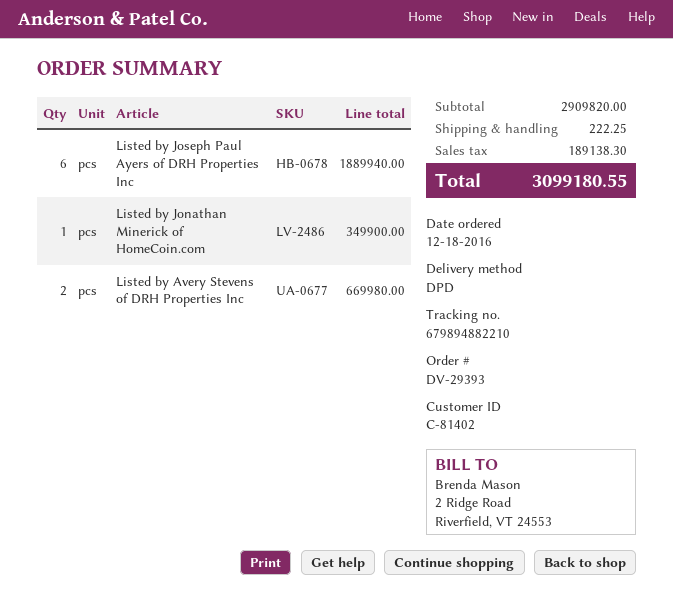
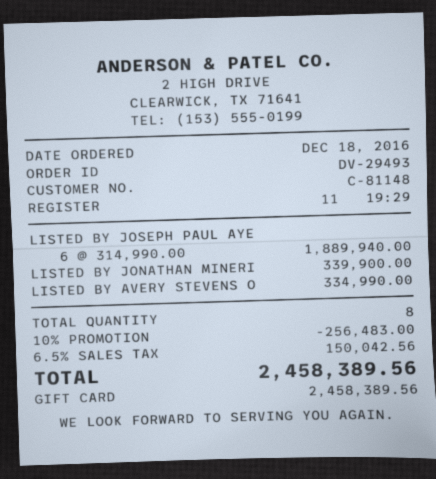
order number: DV-29393 -> DV-29493
customer number: C-81402 -> C-81148
Listed by Jonathan Minerick of HomeCoin.com: 1 for 349900.00 -> 1 for 339900.00
Listed by Avery Stevens of DRH Properties Inc: 2 for 669980.00 -> 1 for 334990.00
discount: none -> 10% = 256483.00
shipping: 222.25 -> none
tax: 189138.30 -> 150042.56
total: 3099180.55 -> 2458389.56

